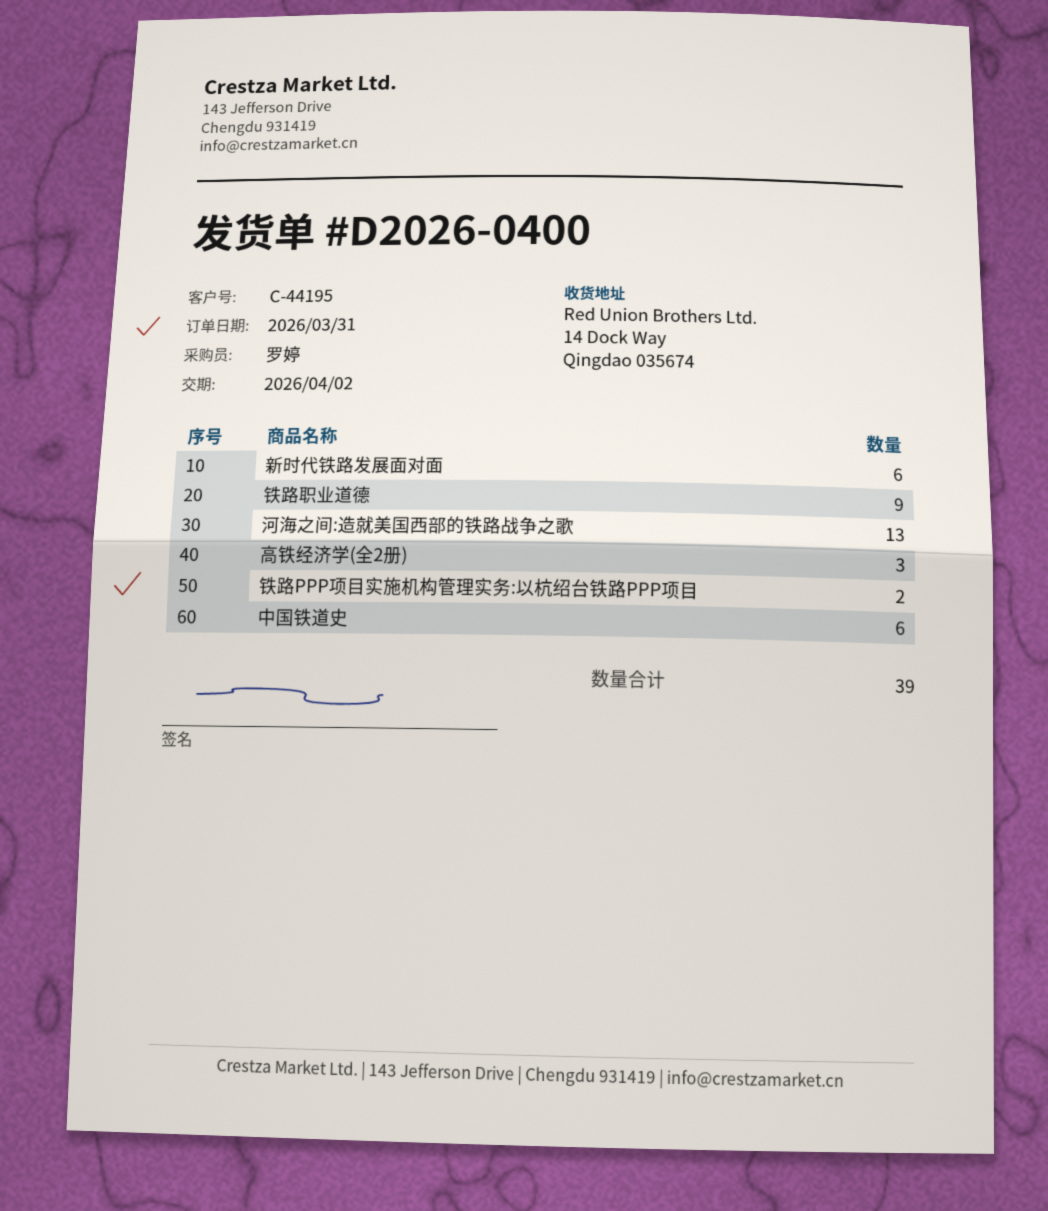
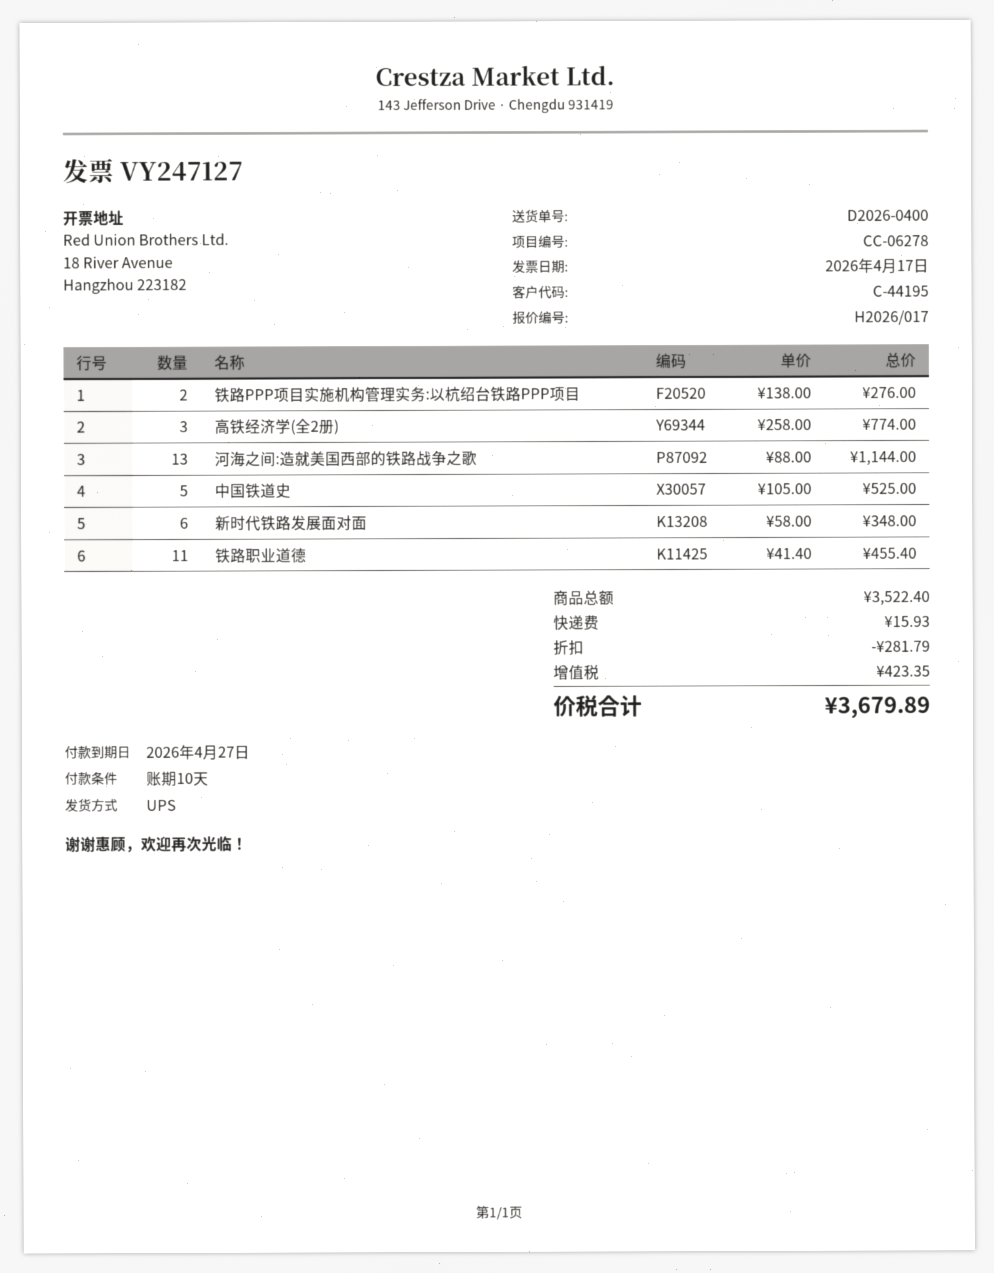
铁路职业道德: 9 -> 11
中国铁道史: 6 -> 5

